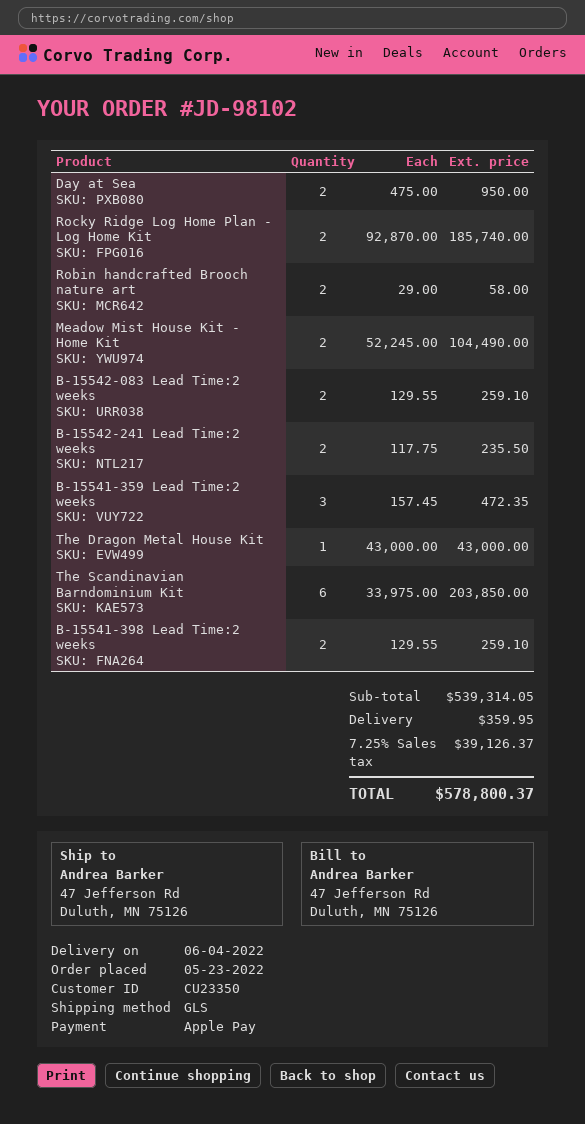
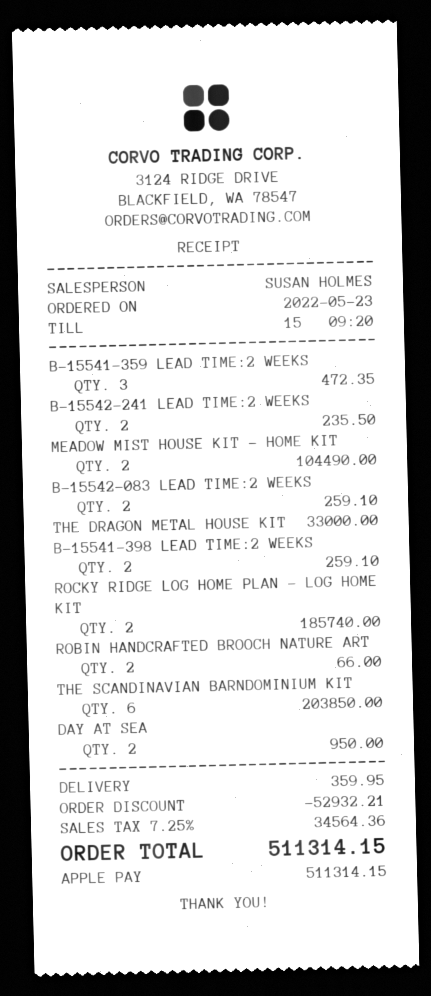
Robin handcrafted Brooch nature art: 2 for 58.00 -> 2 for 66.00
The Dragon Metal House Kit: 1 for 43000.00 -> 1 for 33000.00
discount: none -> 52932.21
tax: 7.25% = 39126.37 -> 7.25% = 34564.36
total: 578800.37 -> 511314.15

